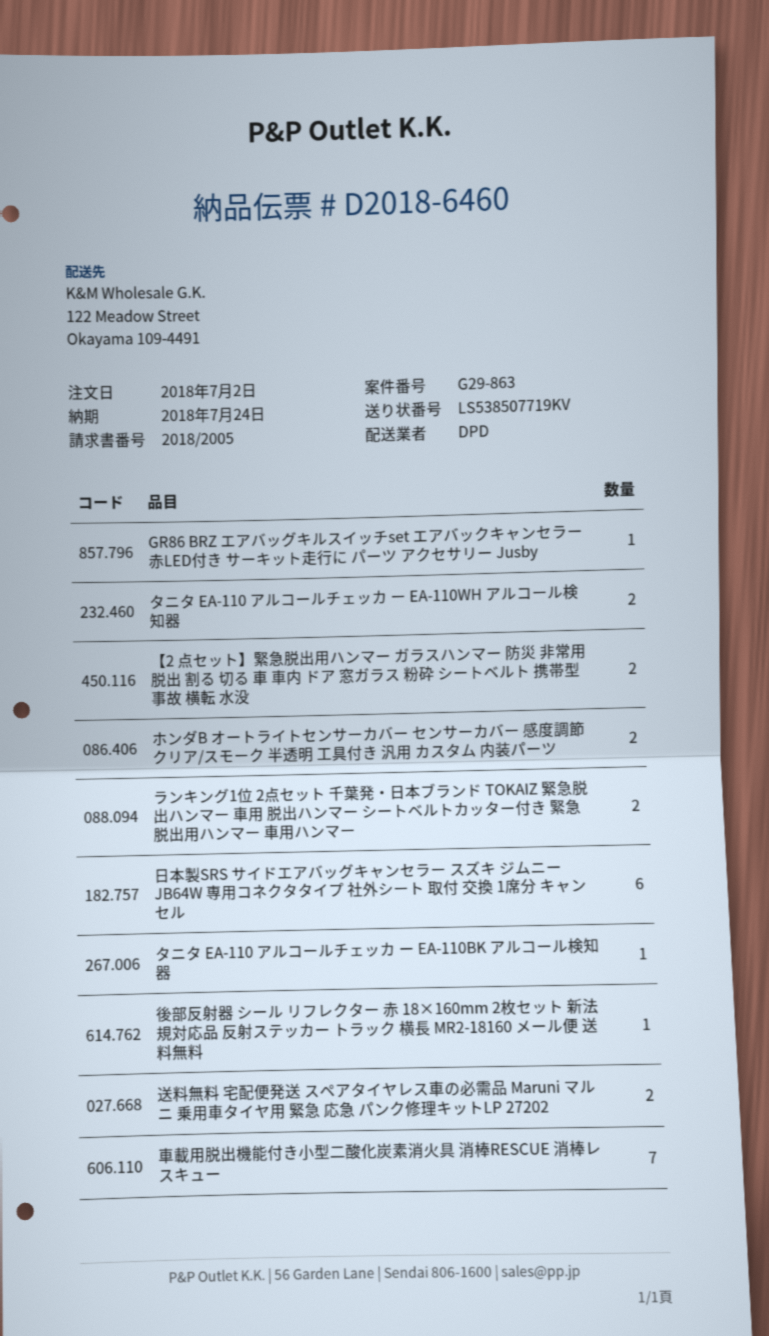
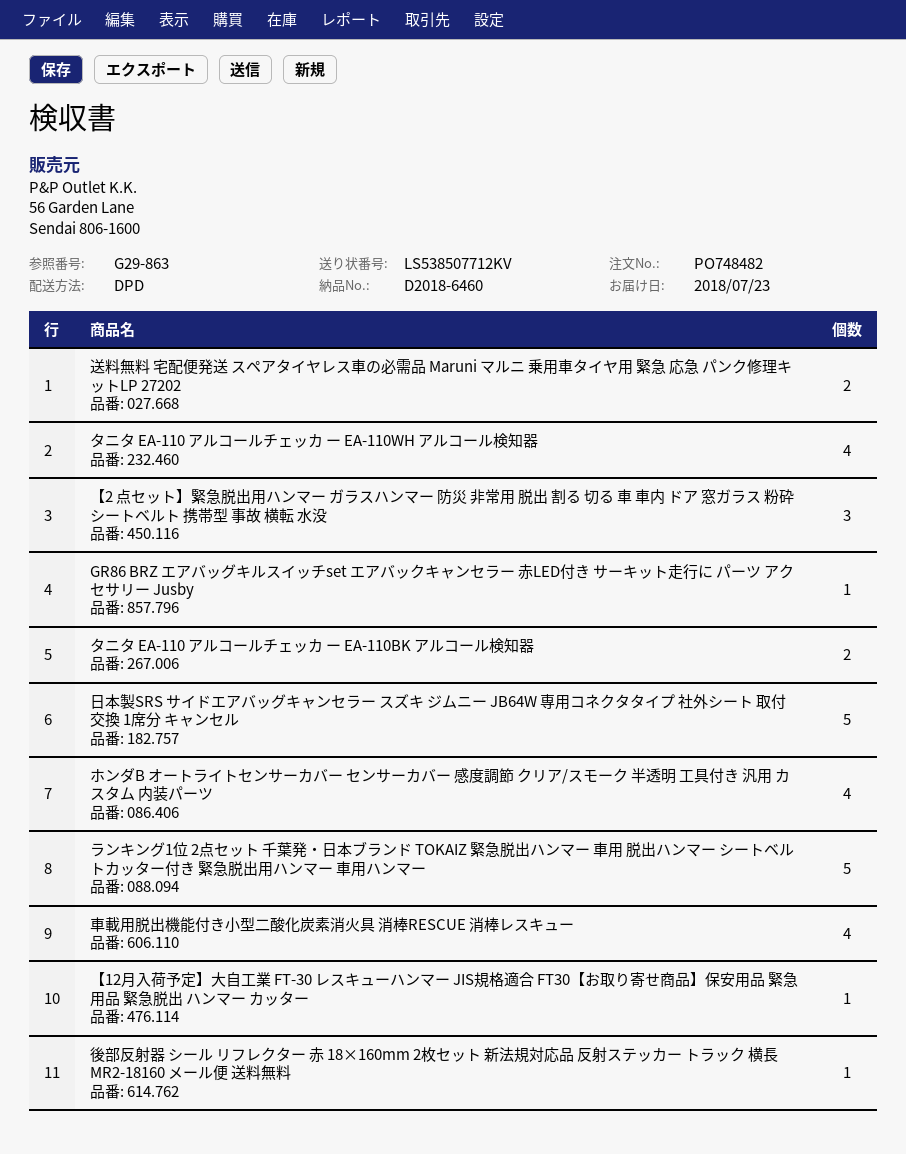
delivery date: 2018-07-24 -> 2018-07-23
tracking number: LS538507719KV -> LS538507712KV
タニタ EA-110 アルコールチェッカ ー EA-110WH アルコール検知器: 2 -> 4
【2 点セット】緊急脱出用ハンマー ガラスハンマー 防災 非常用 脱出 割る 切る 車 車内 ドア 窓ガラス 粉砕 シートベルト 携帯型 事故 横転 水没: 2 -> 3
ホンダB オートライトセンサーカバー センサーカバー 感度調節 クリア/スモーク 半透明 工具付き 汎用 カスタム 内装パーツ: 2 -> 4
ランキング1位 2点セット 千葉発・日本ブランド TOKAIZ 緊急脱出ハンマー 車用 脱出ハンマー シートベルトカッター付き 緊急脱出用ハンマー 車用ハンマー: 2 -> 5
日本製SRS サイドエアバッグキャンセラー スズキ ジムニー JB64W 専用コネクタタイプ 社外シート 取付 交換 1席分 キャンセル: 6 -> 5
タニタ EA-110 アルコールチェッカ ー EA-110BK アルコール検知器: 1 -> 2
車載用脱出機能付き小型二酸化炭素消火具 消棒RESCUE 消棒レスキュー: 7 -> 4
【12月入荷予定】大自工業 FT-30 レスキューハンマー JIS規格適合 FT30【お取り寄せ商品】保安用品 緊急用品 緊急脱出 ハンマー カッター: none -> 1

